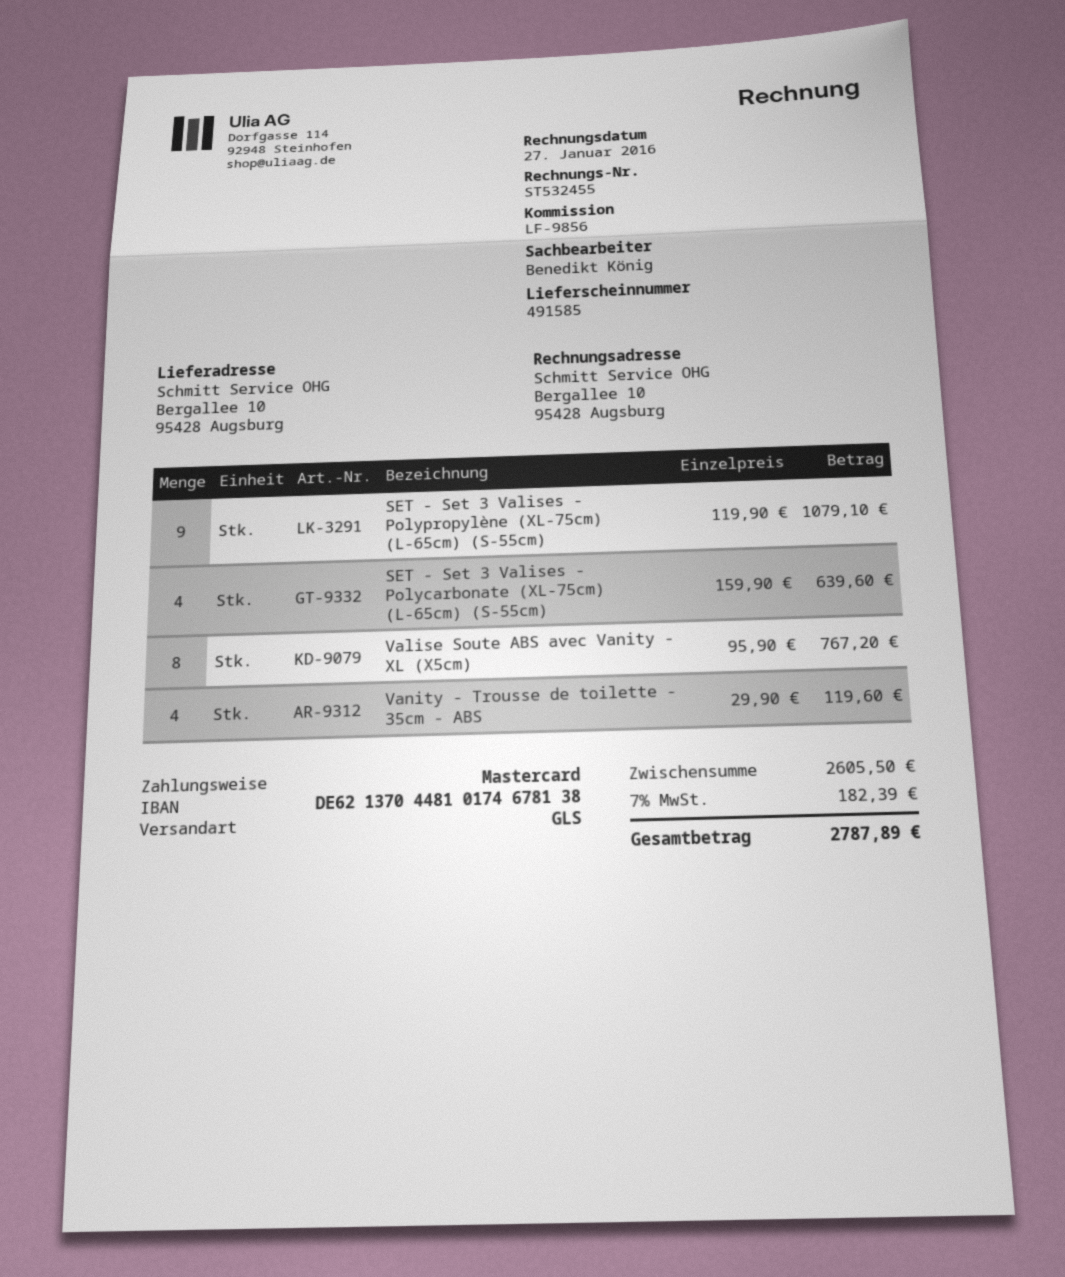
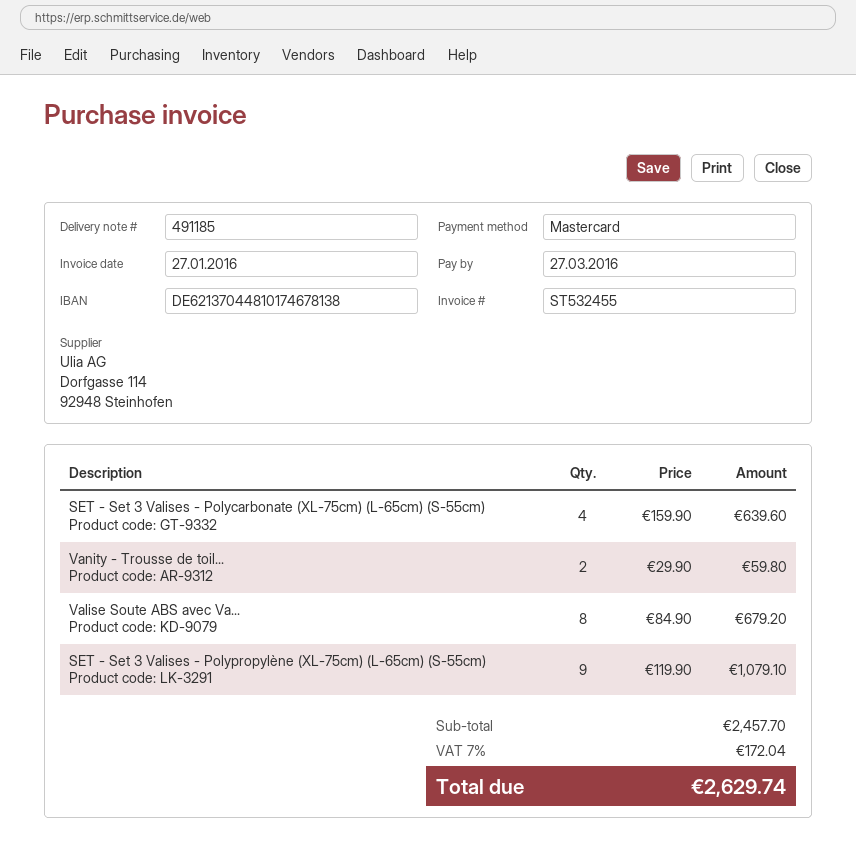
delivery note number: 491585 -> 491185
Valise Soute ABS avec Vanity - XL (X5cm): 8 x 95.90 = 767.20 -> 8 x 84.90 = 679.20
Vanity - Trousse de toilette - 35cm - ABS: 4 x 29.90 = 119.60 -> 2 x 29.90 = 59.80
subtotal: 2605.50 -> 2457.70
tax: 7% = 182.39 -> 7% = 172.04
total: 2787.89 -> 2629.74

